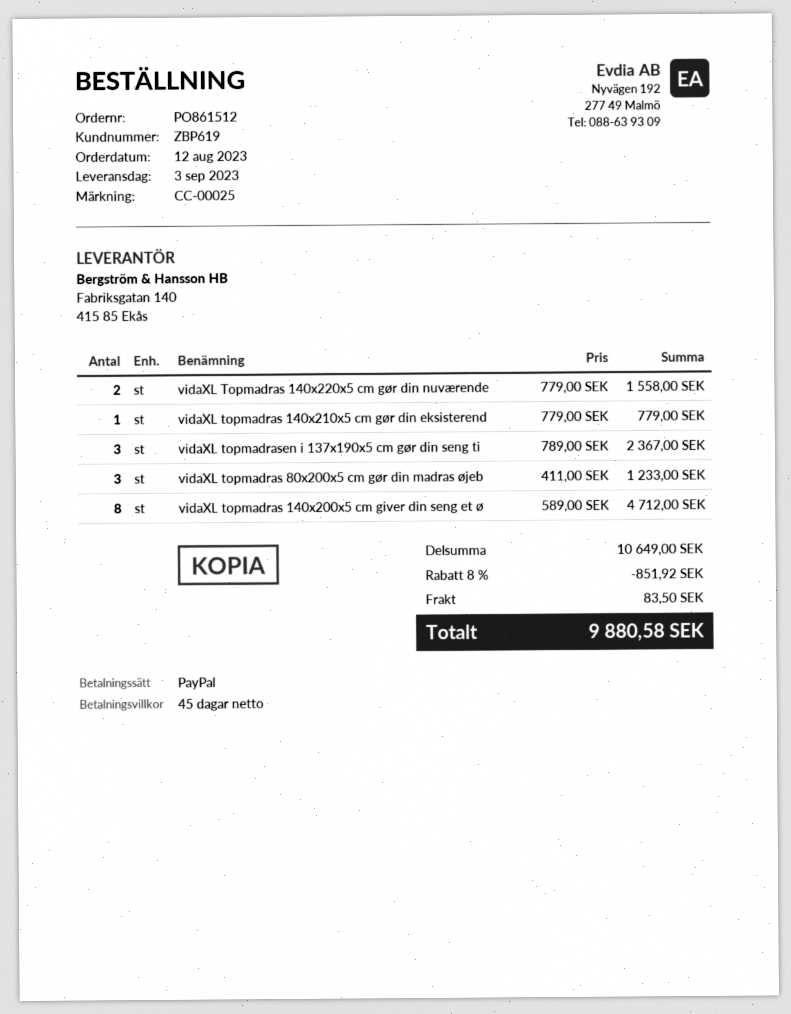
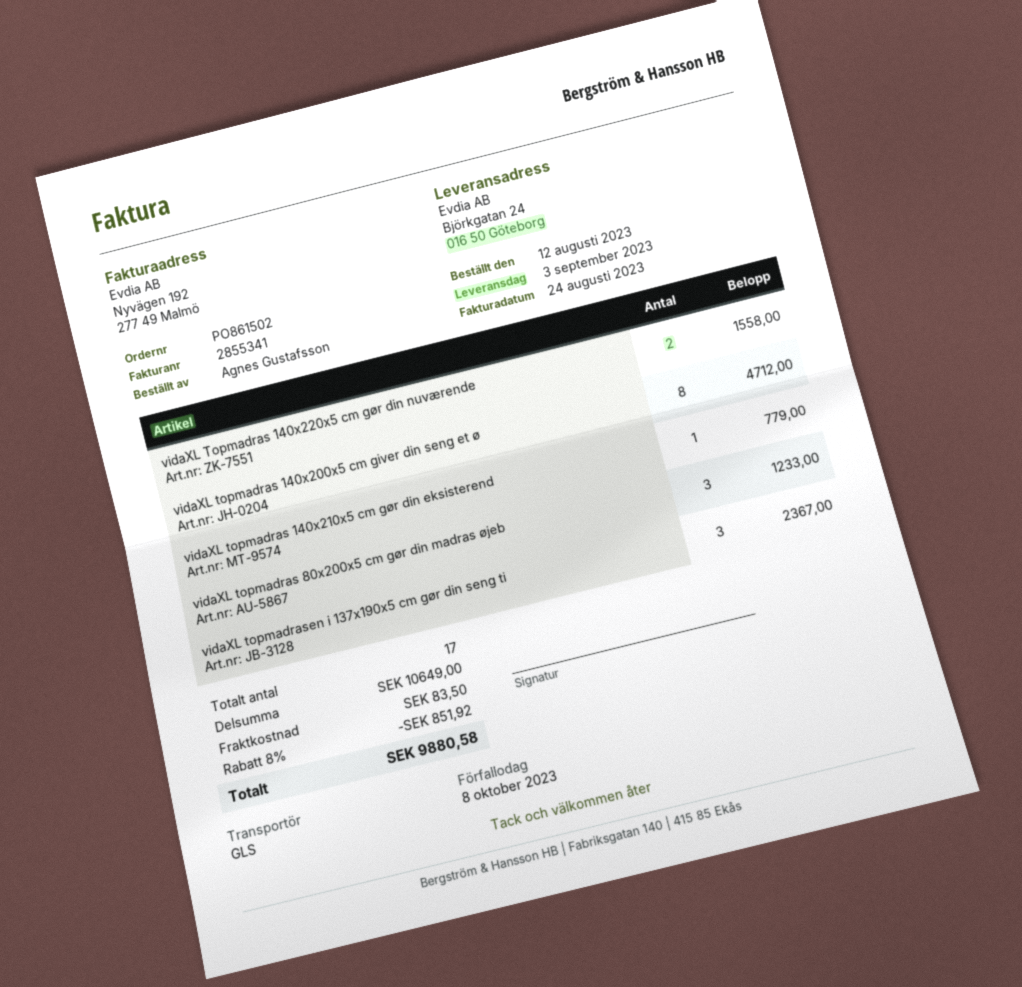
order number: PO861512 -> PO861502

